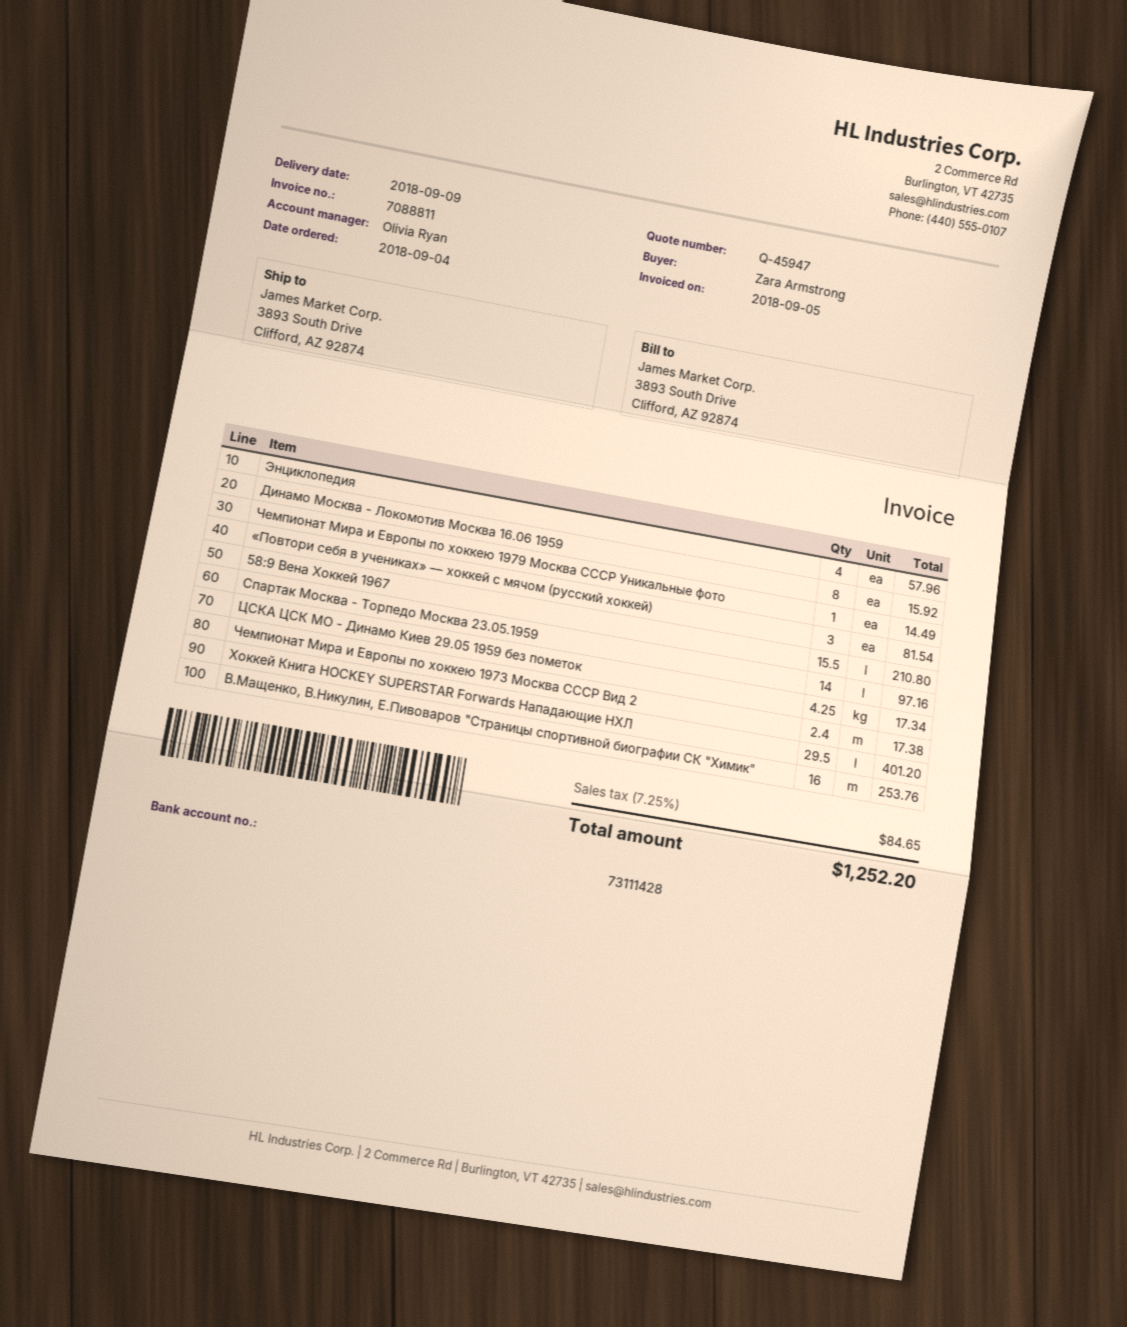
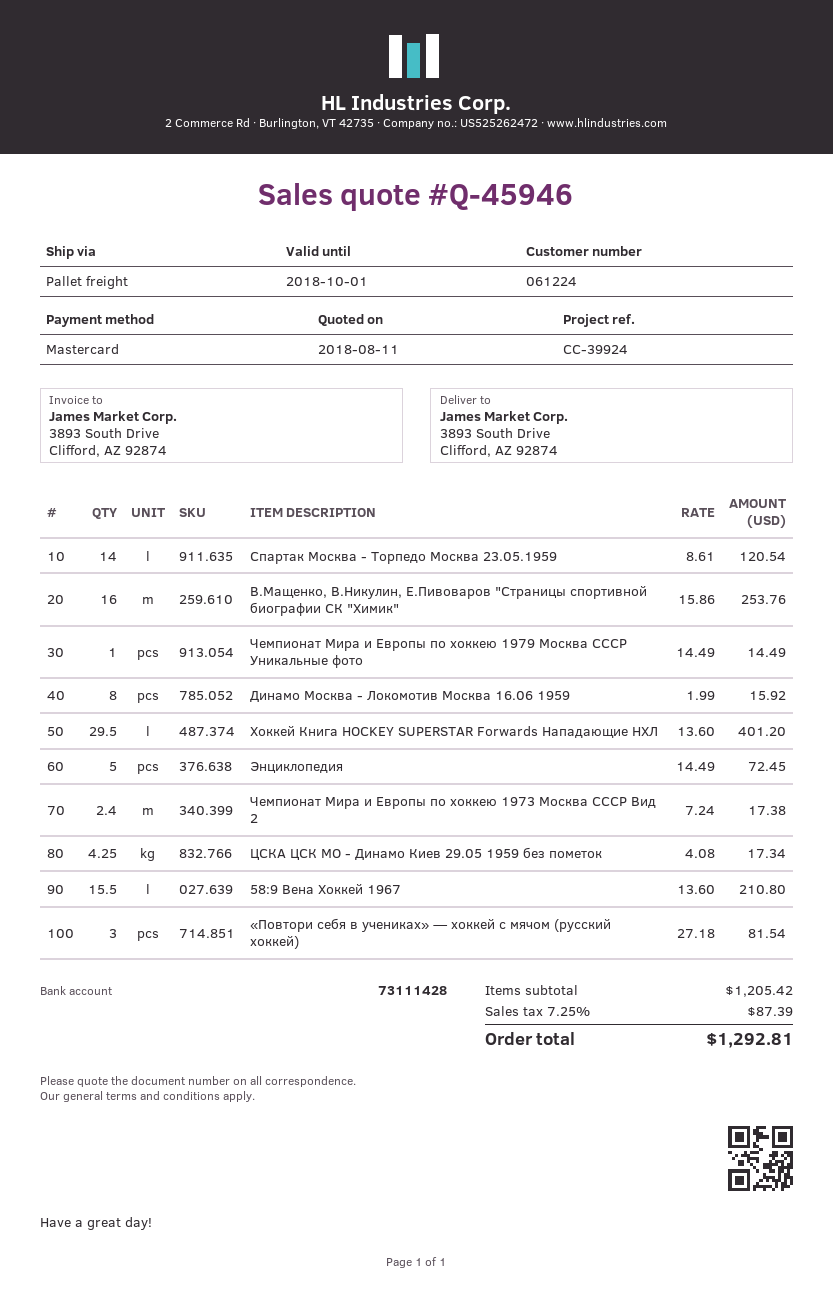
quote number: Q-45947 -> Q-45946
Энциклопедия: 4 for 57.96 -> 5 for 72.45
Спартак Москва - Торпедо Москва 23.05.1959: 14 for 97.16 -> 14 for 120.54
tax: 7.25% = 84.65 -> 7.25% = 87.39
total: 1252.20 -> 1292.81

